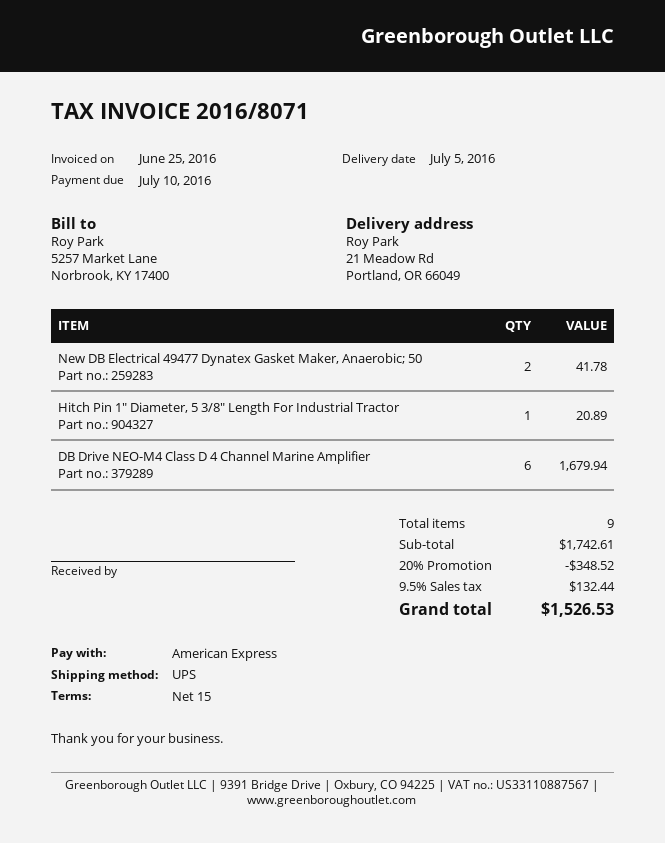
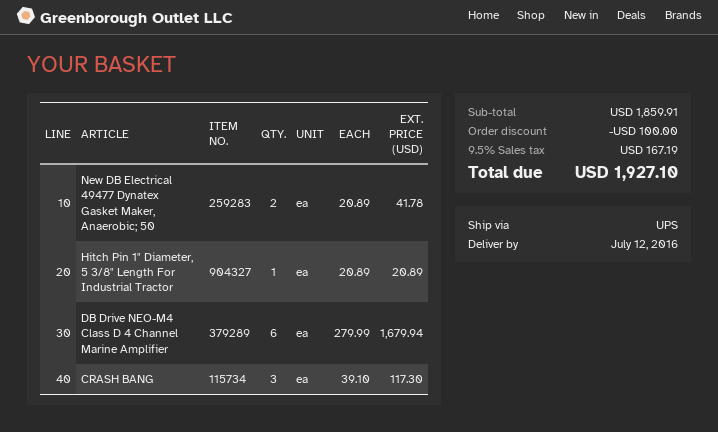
delivery date: 2016-07-05 -> 2016-07-12
CRASH BANG: none -> 3 for 117.30
subtotal: 1742.61 -> 1859.91
discount: 348.52 -> 100.00
tax: 9.5% = 132.44 -> 9.5% = 167.19
total: 1526.53 -> 1927.10

